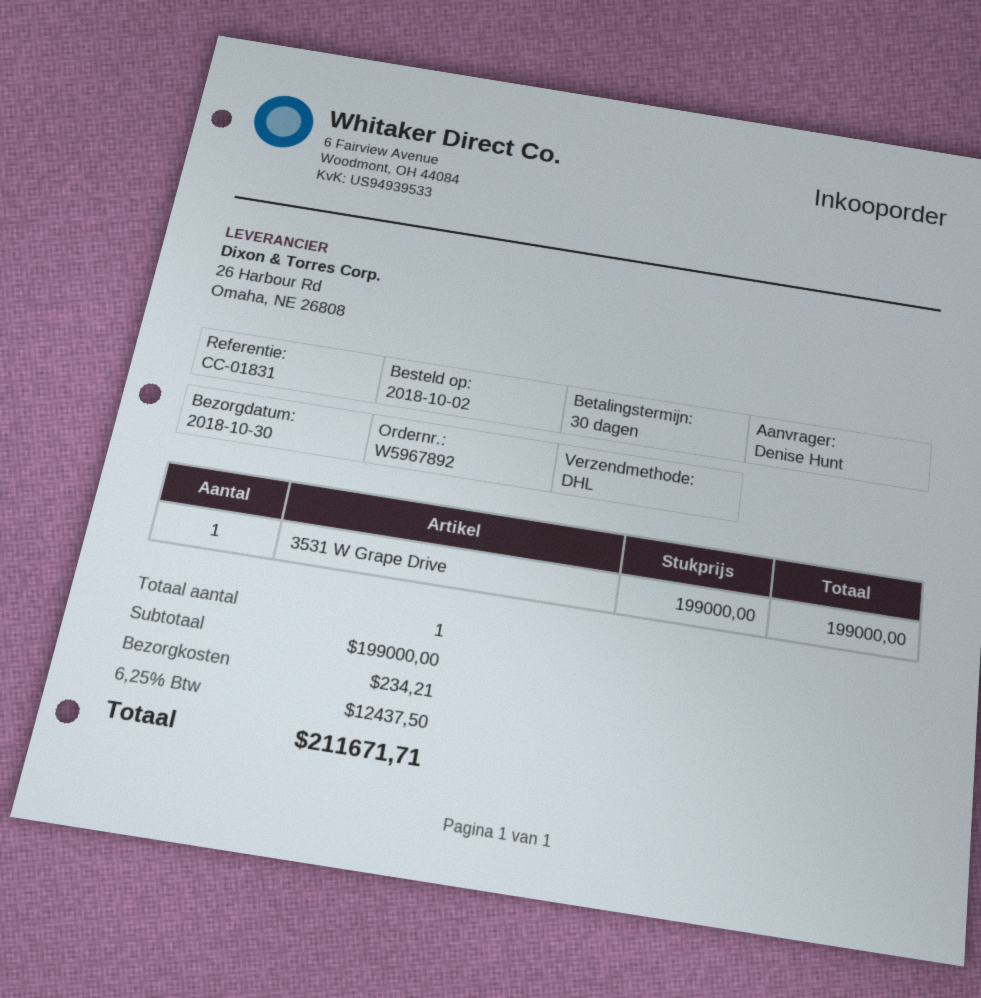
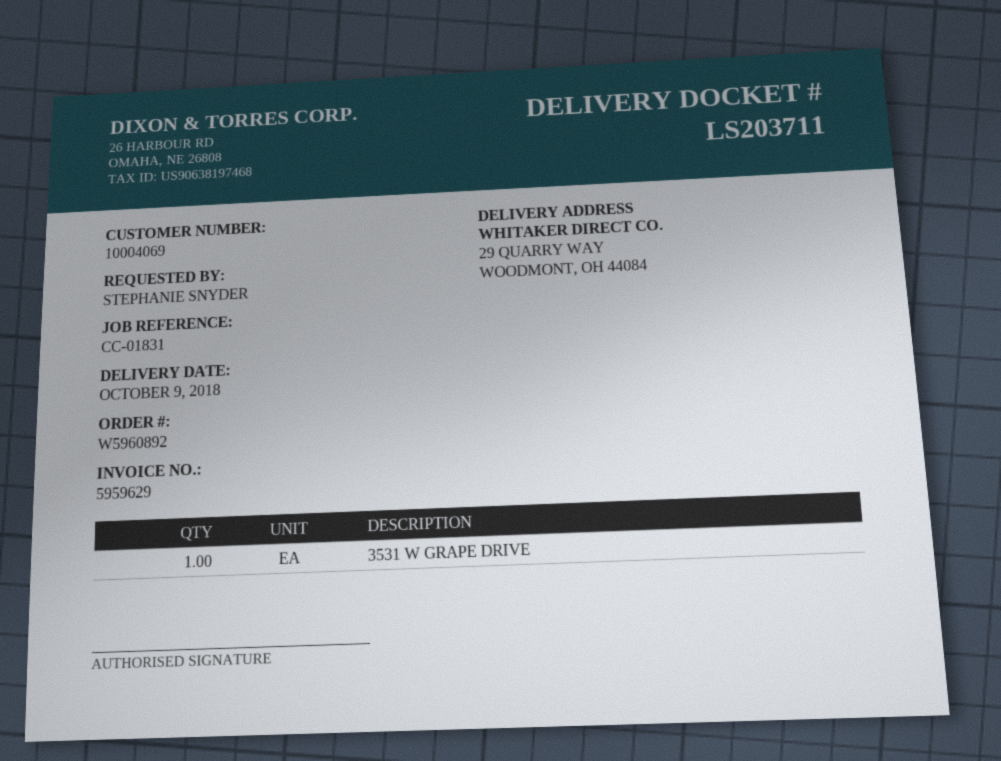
order number: W5967892 -> W5960892
delivery date: 2018-10-30 -> 2018-10-09
ordered by: Denise Hunt -> STEPHANIE SNYDER

